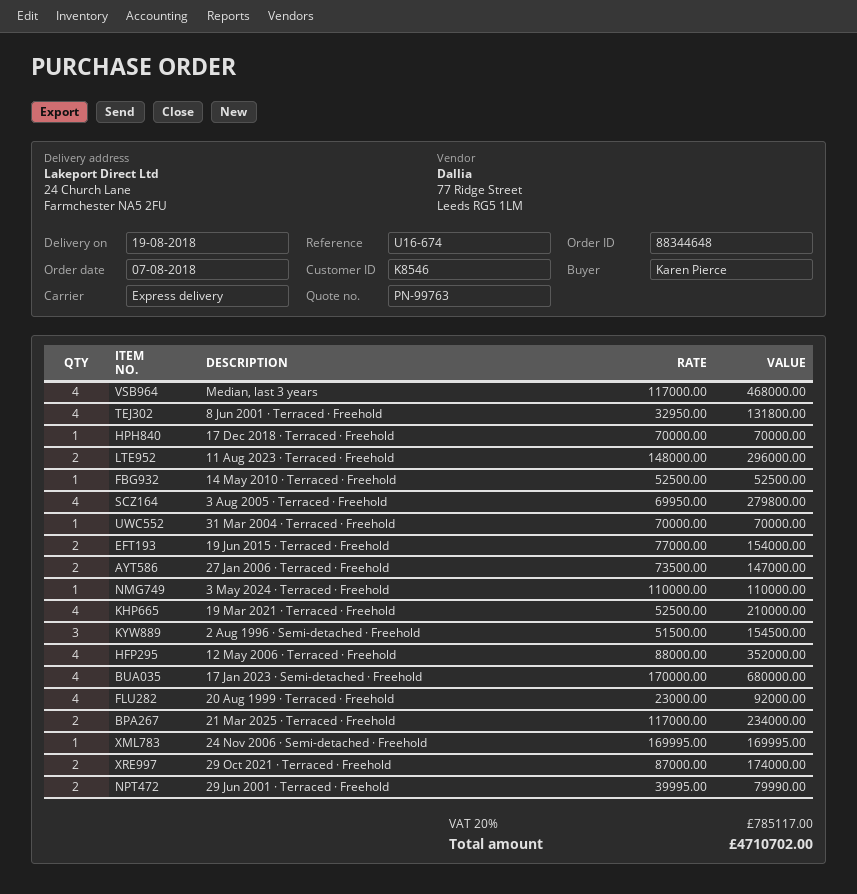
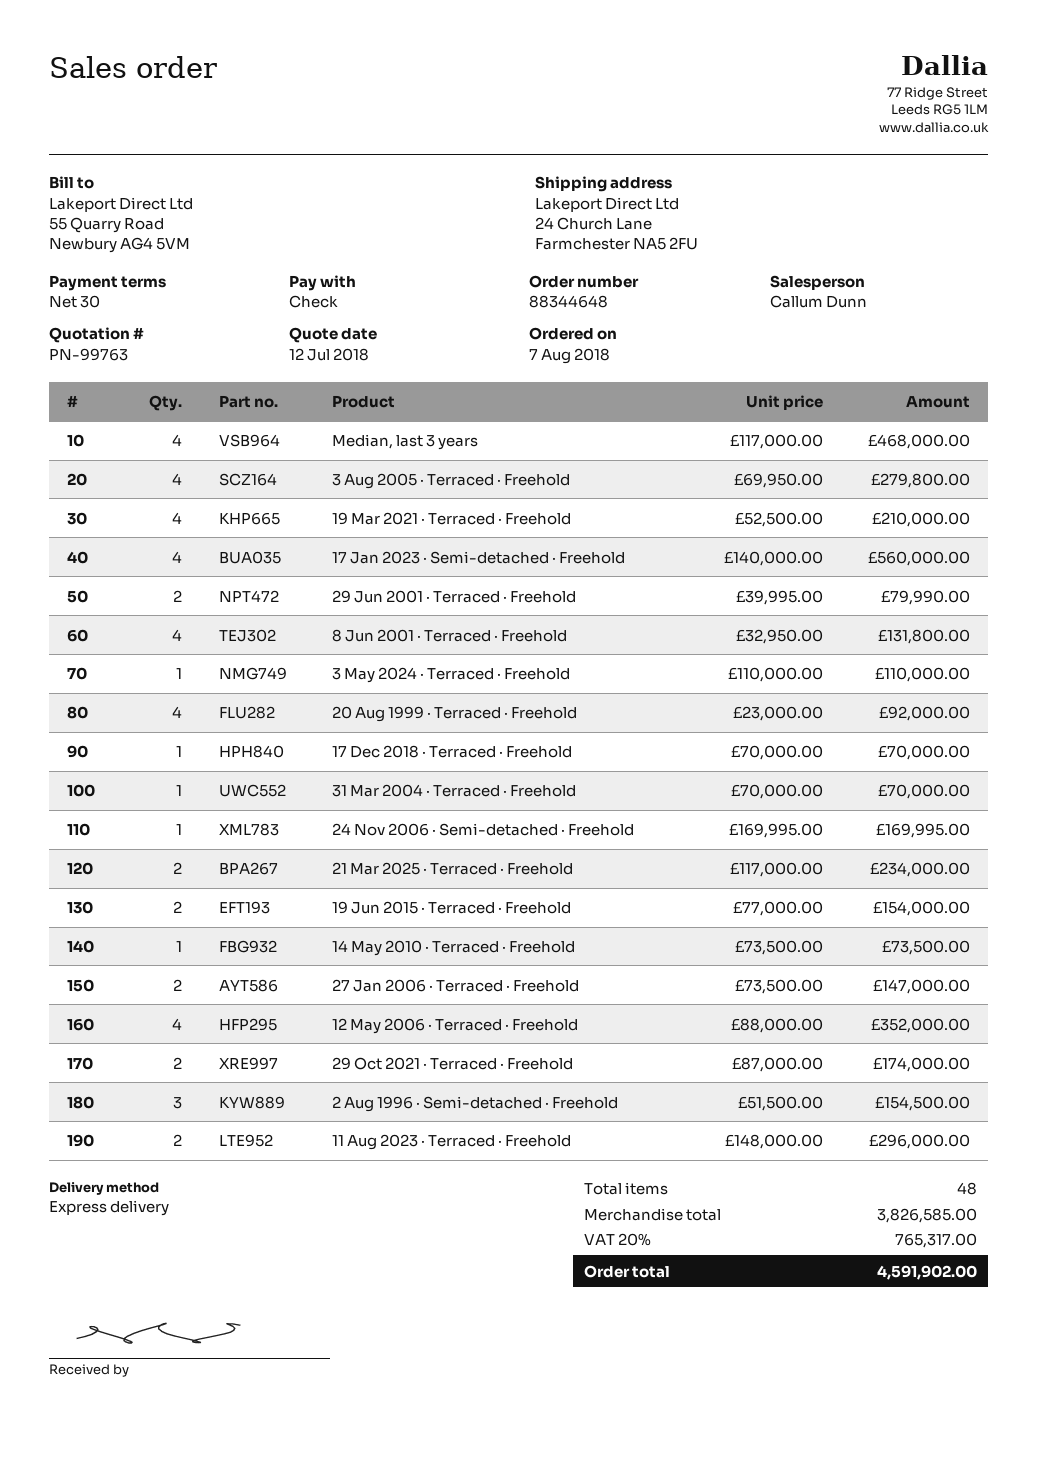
14 May 2010 · Terraced · Freehold: 1 x 52500.00 = 52500.00 -> 1 x 73500.00 = 73500.00
17 Jan 2023 · Semi-detached · Freehold: 4 x 170000.00 = 680000.00 -> 4 x 140000.00 = 560000.00
tax: 20% = 785117.00 -> 20% = 765317.00
total: 4710702.00 -> 4591902.00

